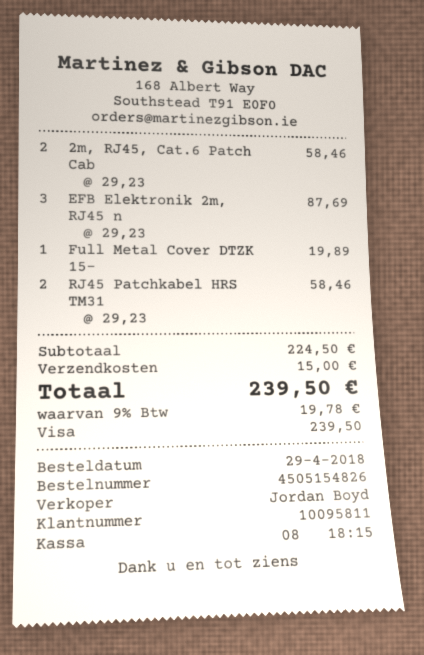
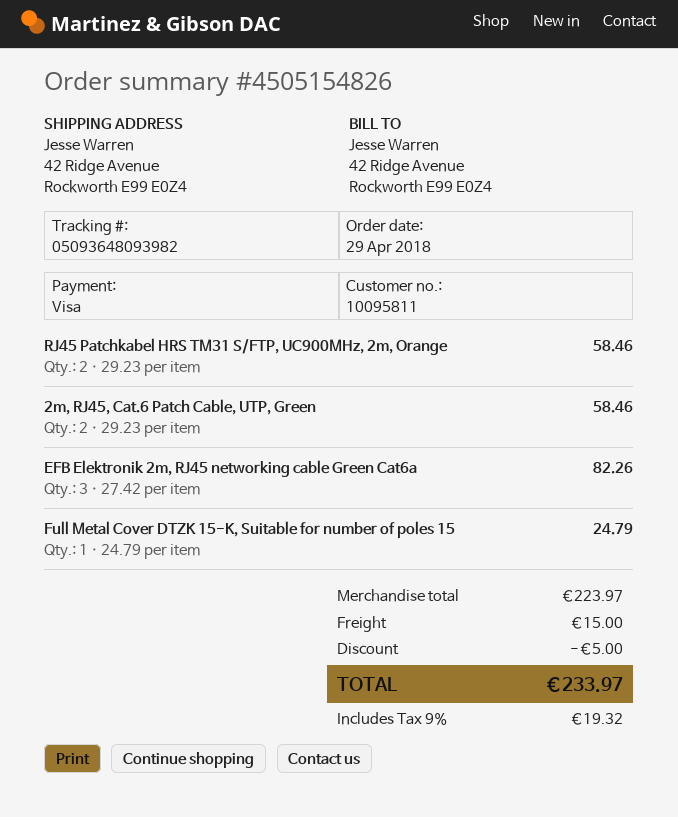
EFB Elektronik 2m, RJ45 n: 3 x 29.23 = 87.69 -> 3 x 27.42 = 82.26
Full Metal Cover DTZK 15-: 1 x 19.89 = 19.89 -> 1 x 24.79 = 24.79
subtotal: 224.50 -> 223.97
discount: none -> 5.00
tax: 9% = 19.78 -> 9% = 19.32
total: 239.50 -> 233.97

